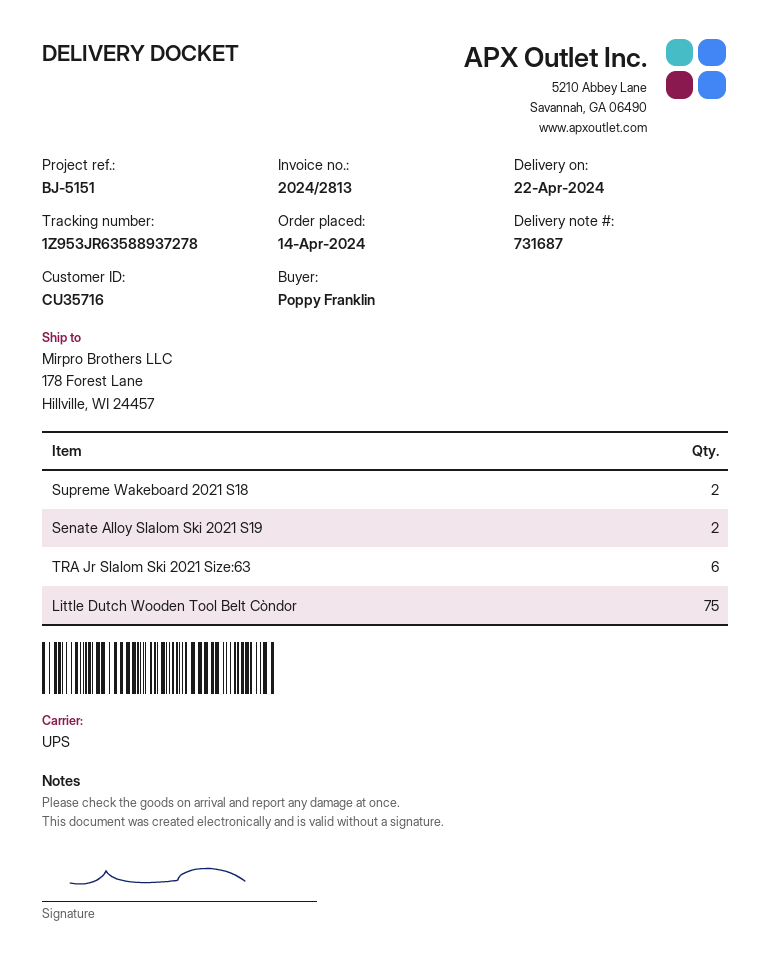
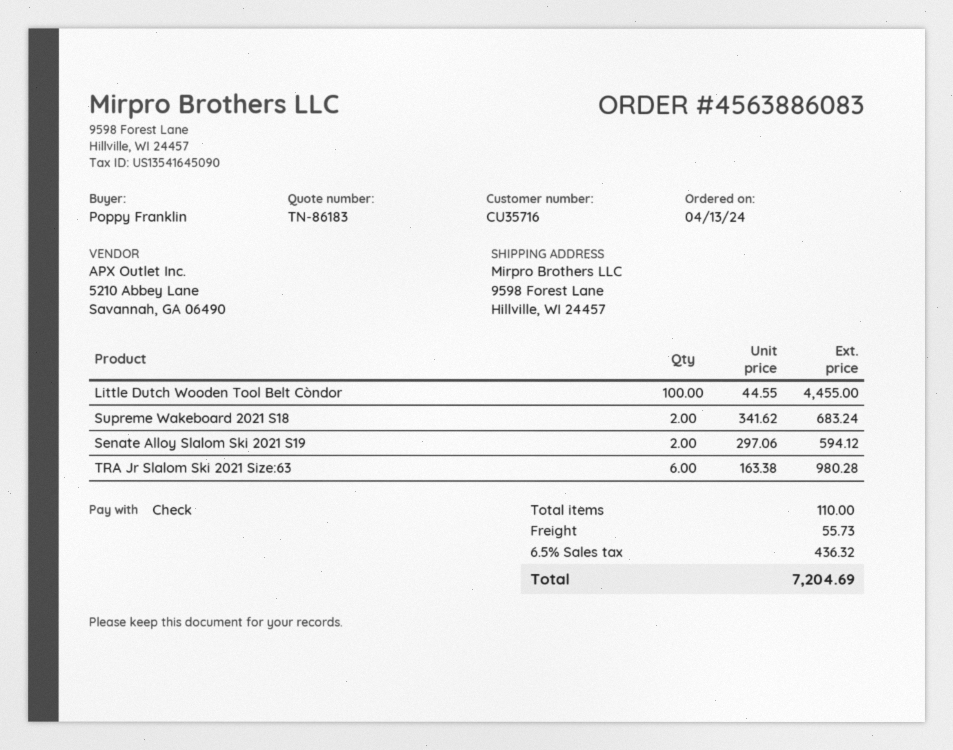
order date: 2024-04-14 -> 2024-04-13
ship to: 178 Forest Lane, Hillville, WI 24457 -> 9598 Forest Lane, Hillville, WI 24457
Little Dutch Wooden Tool Belt Còndor: 75 -> 100

